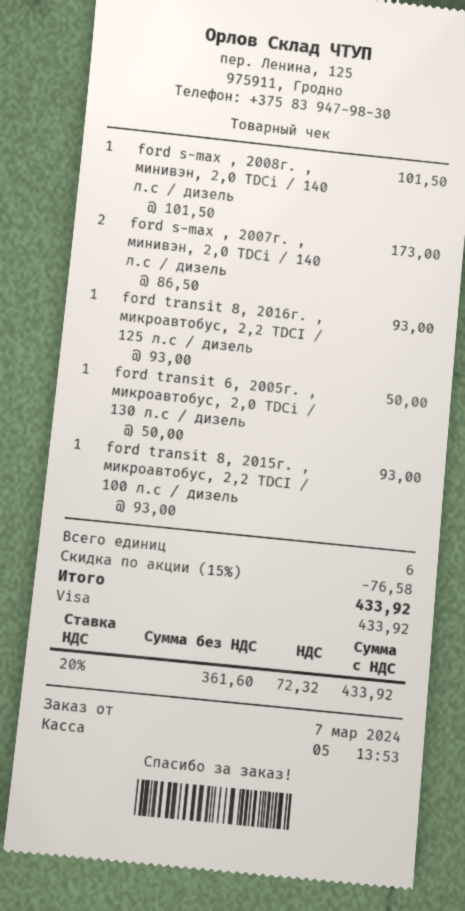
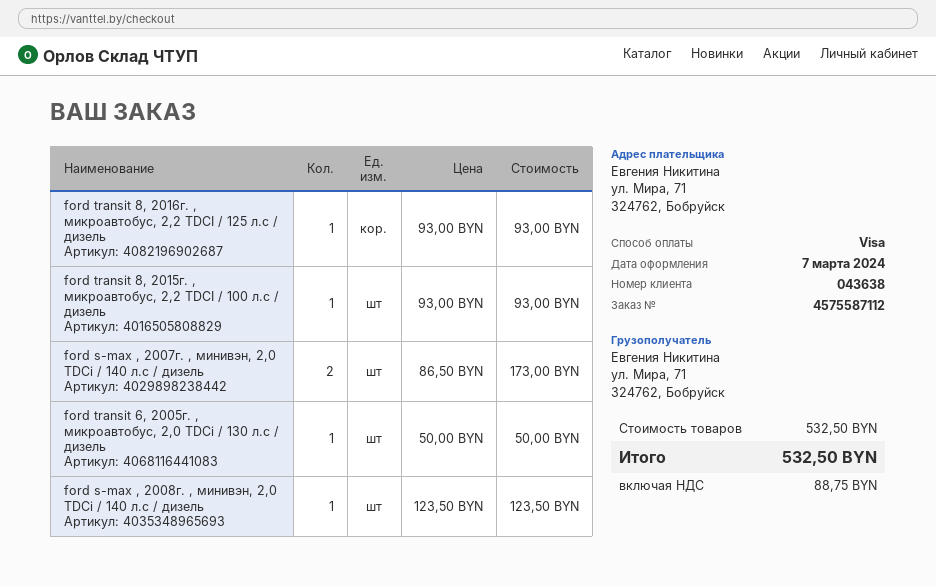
ford s-max , 2008г. , минивэн, 2,0 TDCi / 140 л.с / дизель: 1 x 101.50 = 101.50 -> 1 x 123.50 = 123.50
discount: 15% = 76.58 -> none
tax: 72.32 -> 88.75
total: 433.92 -> 532.50

